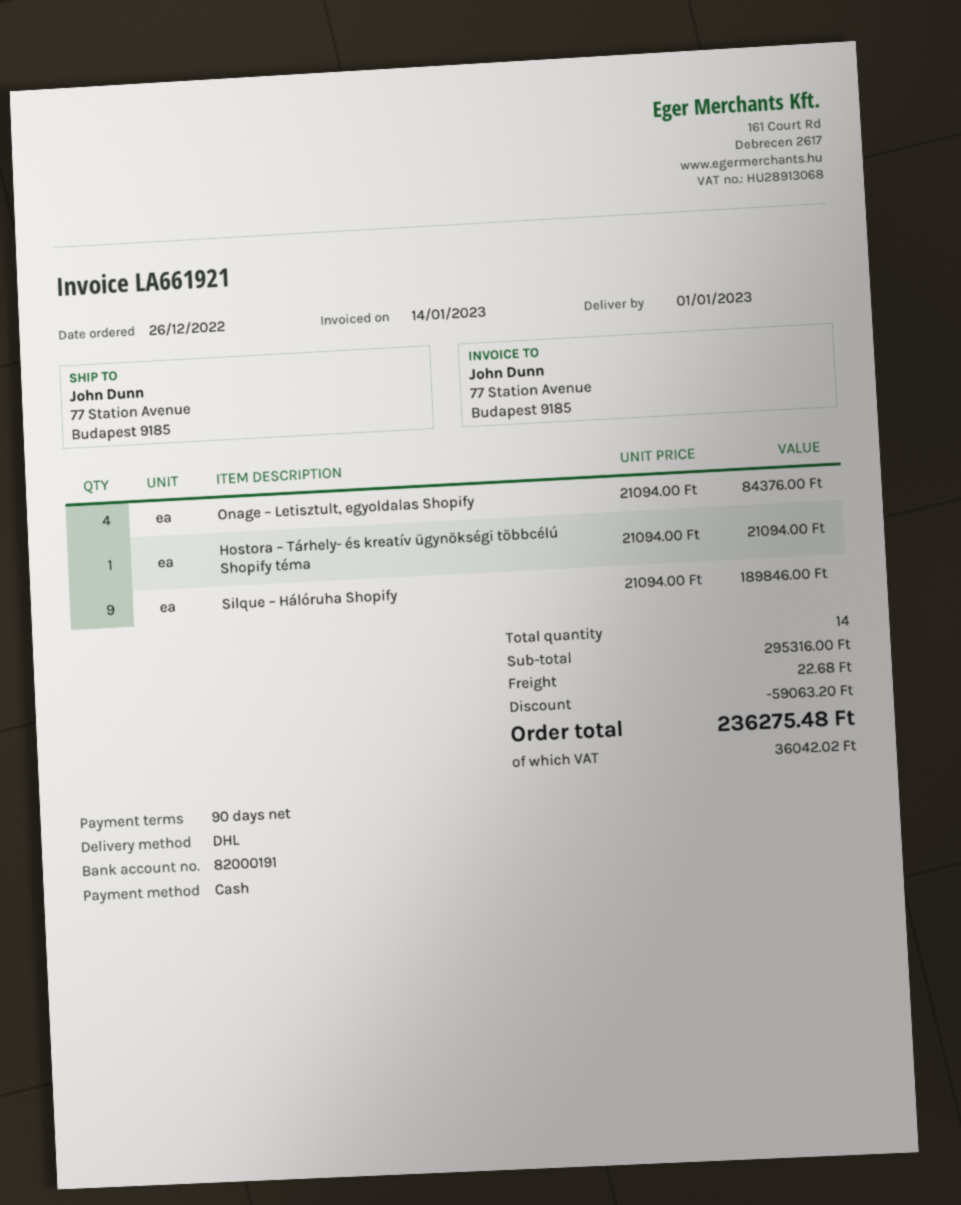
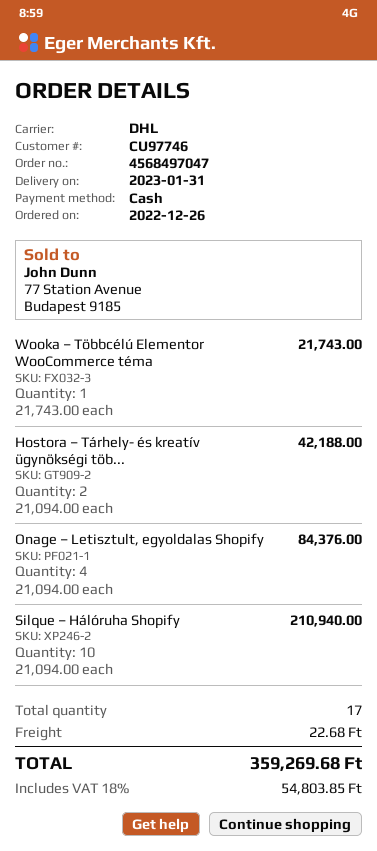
delivery date: 2023-01-01 -> 2023-01-31
Hostora – Tárhely- és kreatív ügynökségi többcélú Shopify téma: 1 x 21094.00 = 21094.00 -> 2 x 21094.00 = 42188.00
Silque – Hálóruha Shopify: 9 x 21094.00 = 189846.00 -> 10 x 21094.00 = 210940.00
Wooka – Többcélú Elementor WooCommerce téma: none -> 1 x 21743.00 = 21743.00
total quantity: 14 -> 17
discount: 59063.20 -> none
tax: 36042.02 -> 54803.85
total: 236275.48 -> 359269.68

